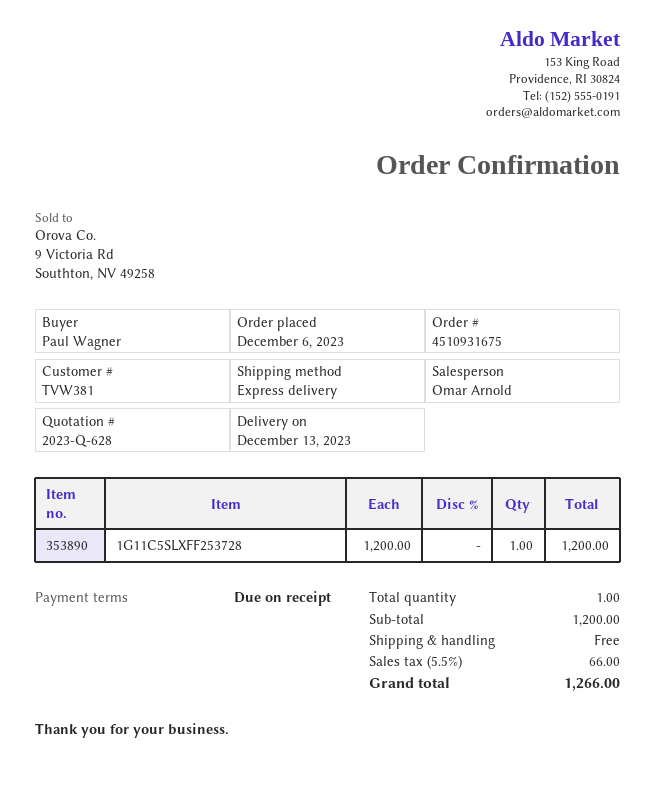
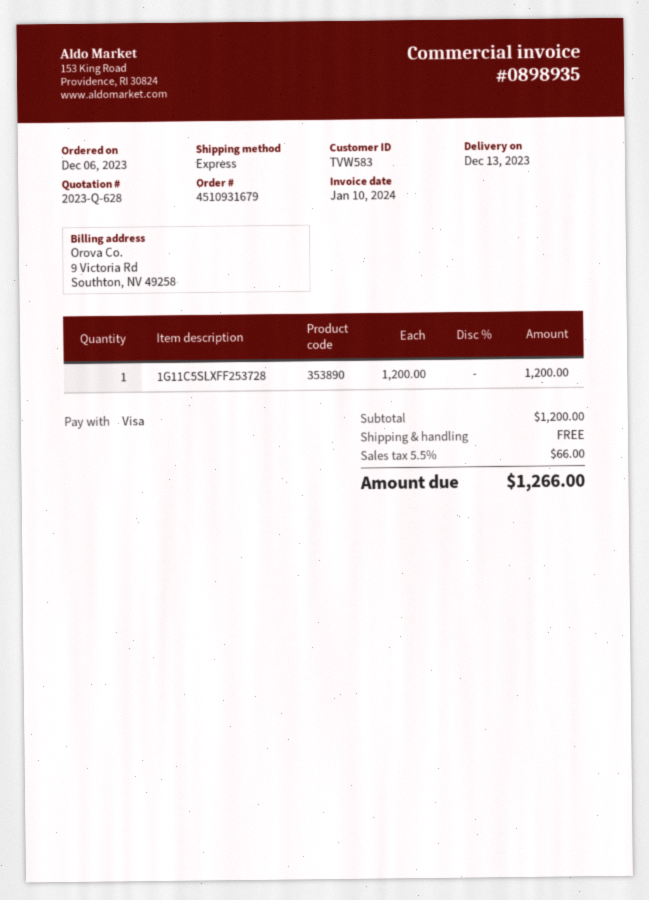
order number: 4510931675 -> 4510931679
customer number: TVW381 -> TVW583

